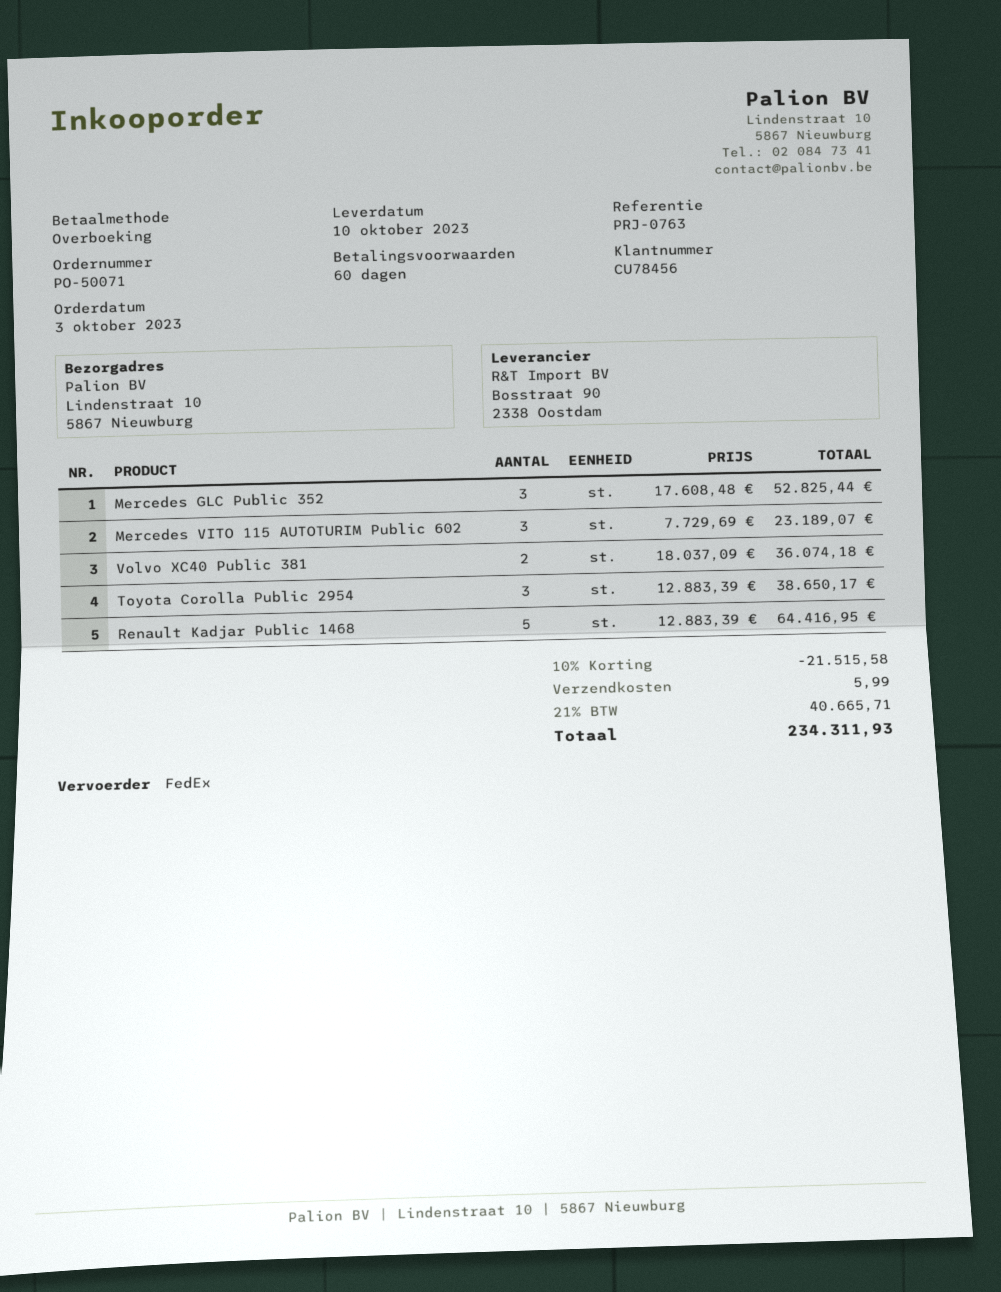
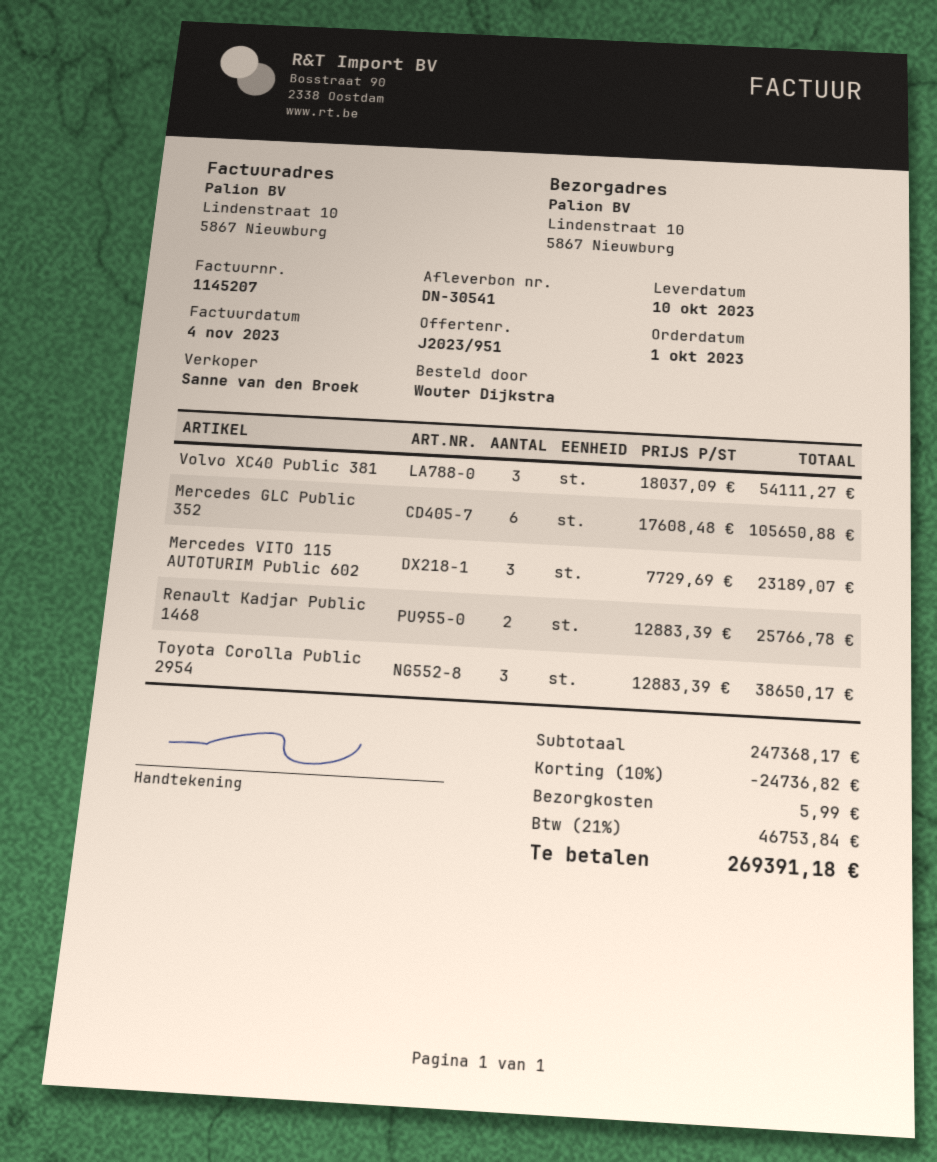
order date: 2023-10-03 -> 2023-10-01
Mercedes GLC Public 352: 3 x 17608.48 = 52825.44 -> 6 x 17608.48 = 105650.88
Volvo XC40 Public 381: 2 x 18037.09 = 36074.18 -> 3 x 18037.09 = 54111.27
Renault Kadjar Public 1468: 5 x 12883.39 = 64416.95 -> 2 x 12883.39 = 25766.78
discount: 10% = 21515.58 -> 10% = 24736.82
tax: 21% = 40665.71 -> 21% = 46753.84
total: 234311.93 -> 269391.18

